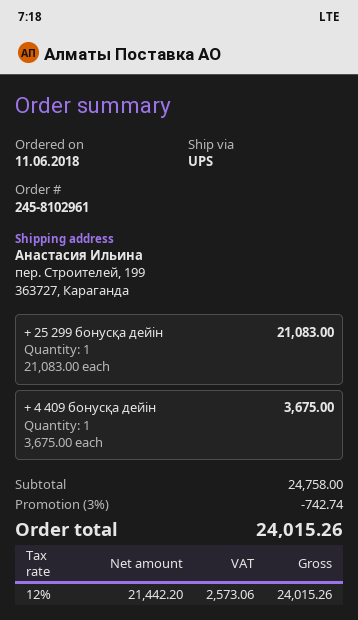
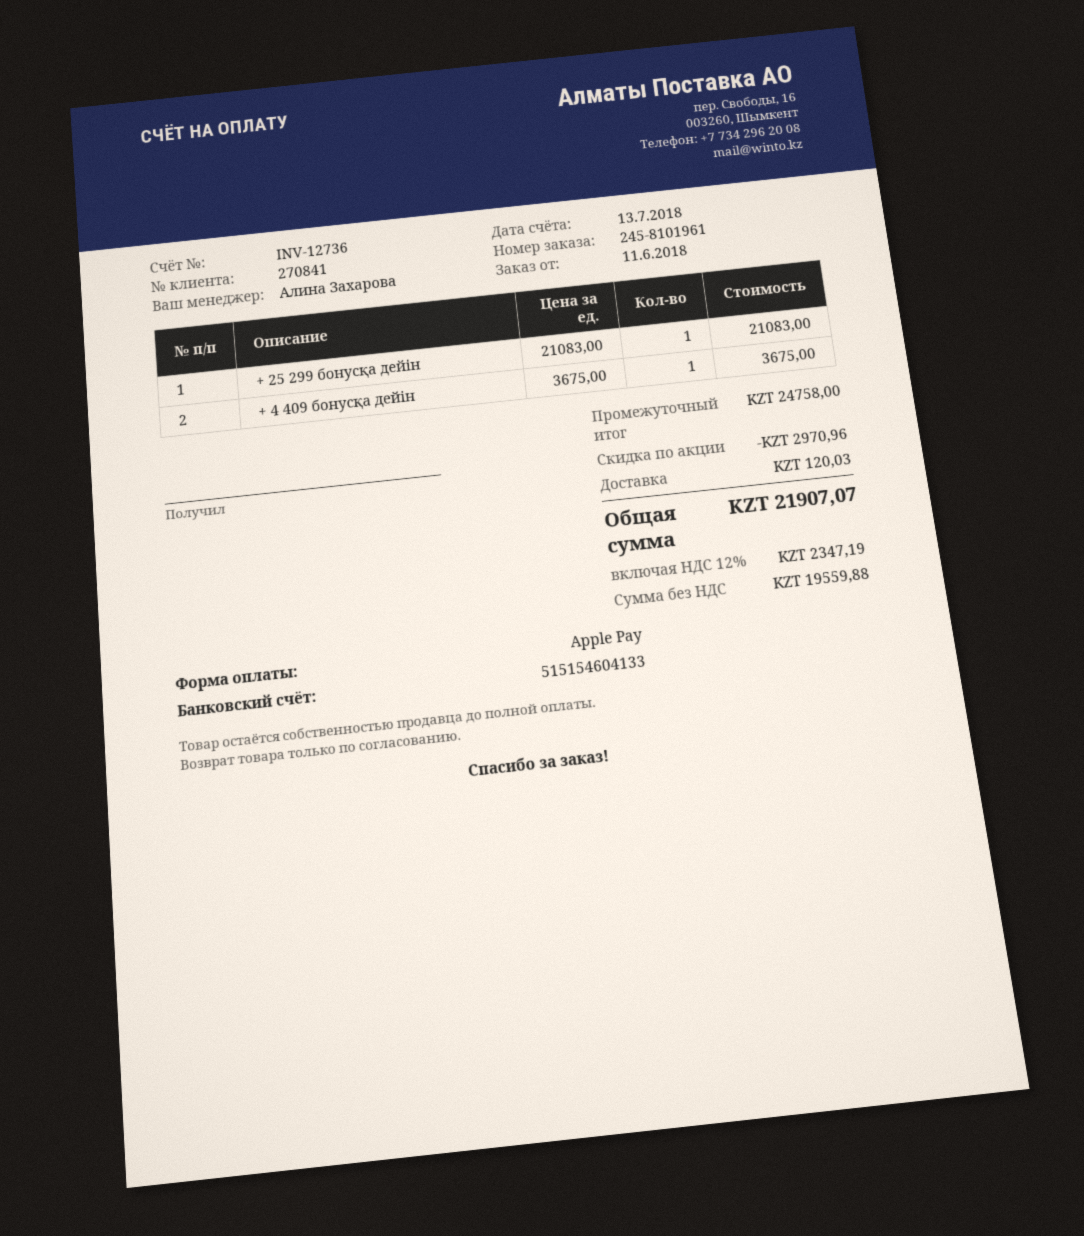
order number: 245-8102961 -> 245-8101961
discount: 742.74 -> 2970.96
shipping: none -> 120.03
net: 21442.20 -> 19559.88
tax: 12% = 2573.06 -> 12% = 2347.19
total: 24015.26 -> 21907.07

